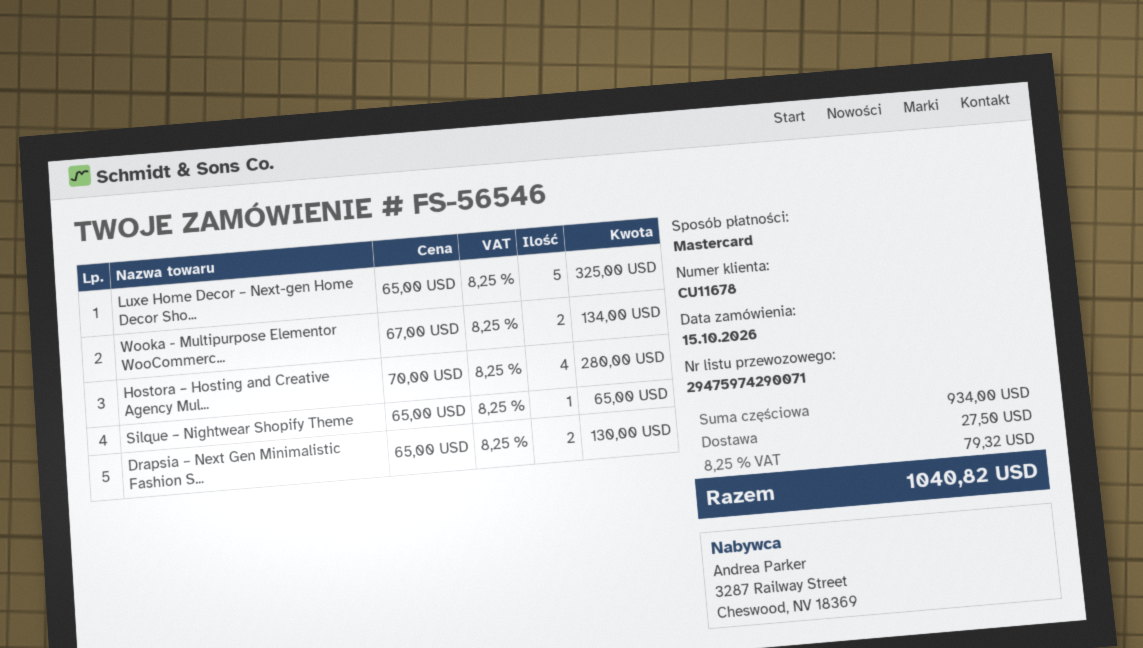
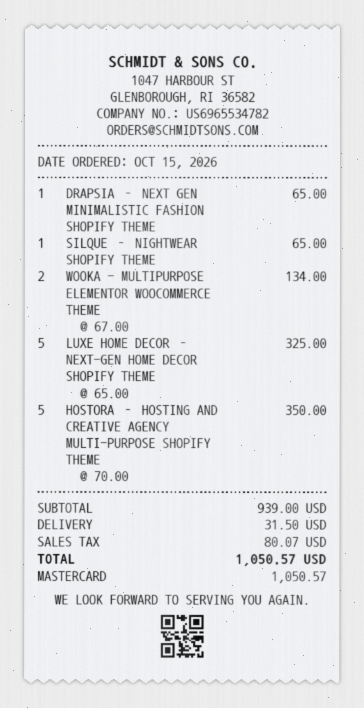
Hostora – Hosting and Creative Agency Mul...: 4 x 70.00 = 280.00 -> 5 x 70.00 = 350.00
Drapsia – Next Gen Minimalistic Fashion S...: 2 x 65.00 = 130.00 -> 1 x 65.00 = 65.00
subtotal: 934.00 -> 939.00
shipping: 27.50 -> 31.50
tax: 79.32 -> 80.07
total: 1040.82 -> 1050.57

